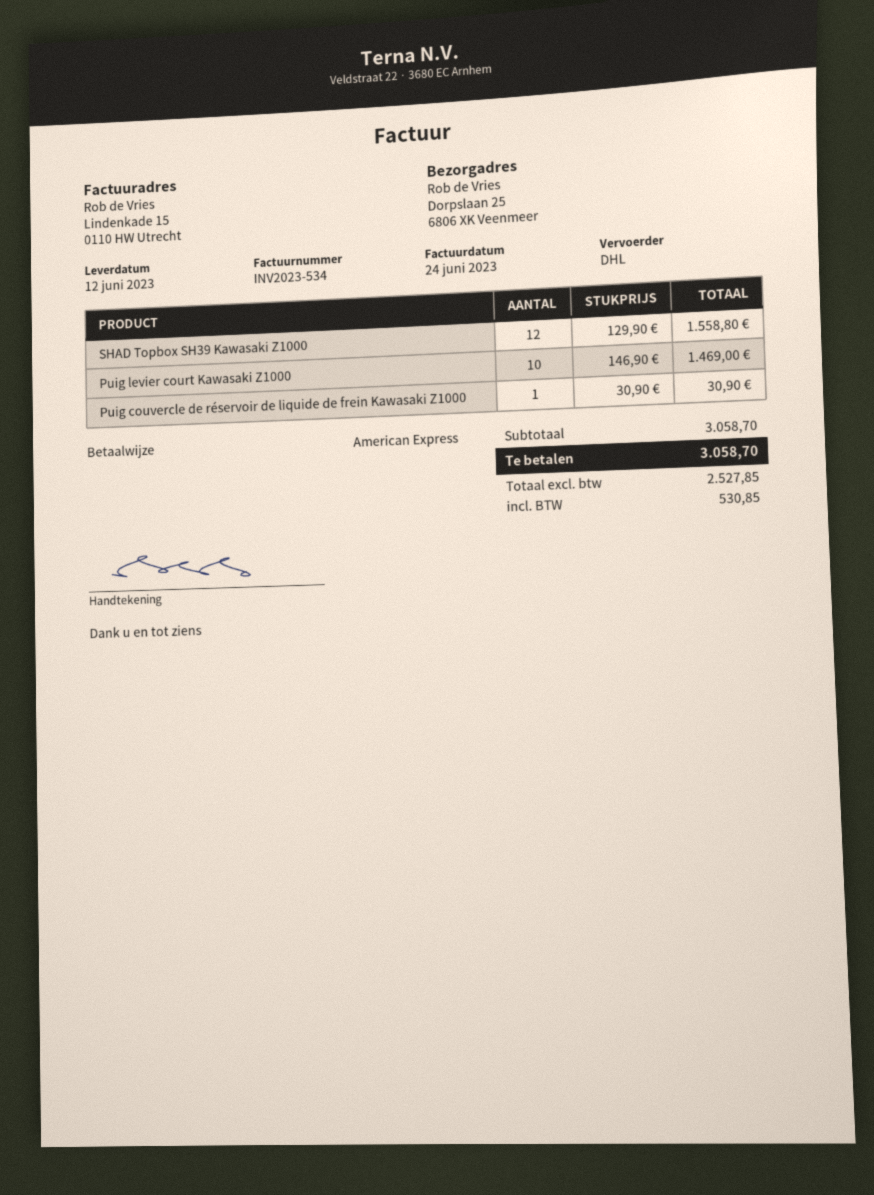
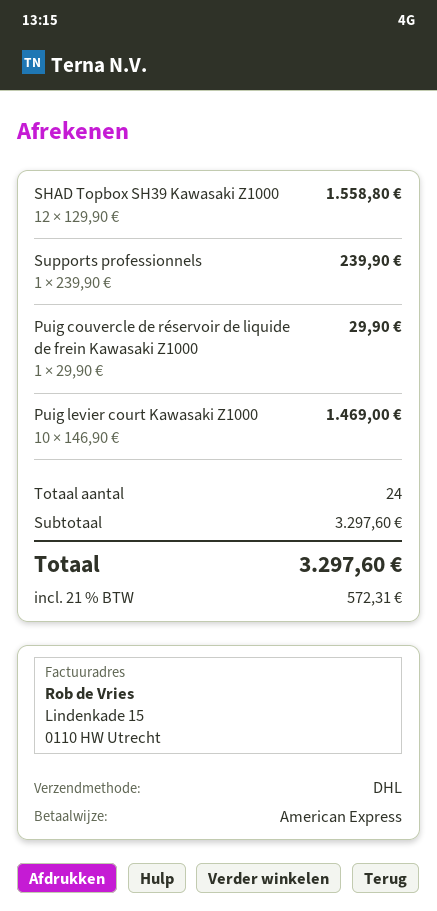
Puig couvercle de réservoir de liquide de frein Kawasaki Z1000: 1 x 30.90 = 30.90 -> 1 x 29.90 = 29.90
Supports professionnels: none -> 1 x 239.90 = 239.90
subtotal: 3058.70 -> 3297.60
tax: 530.85 -> 572.31
total: 3058.70 -> 3297.60

